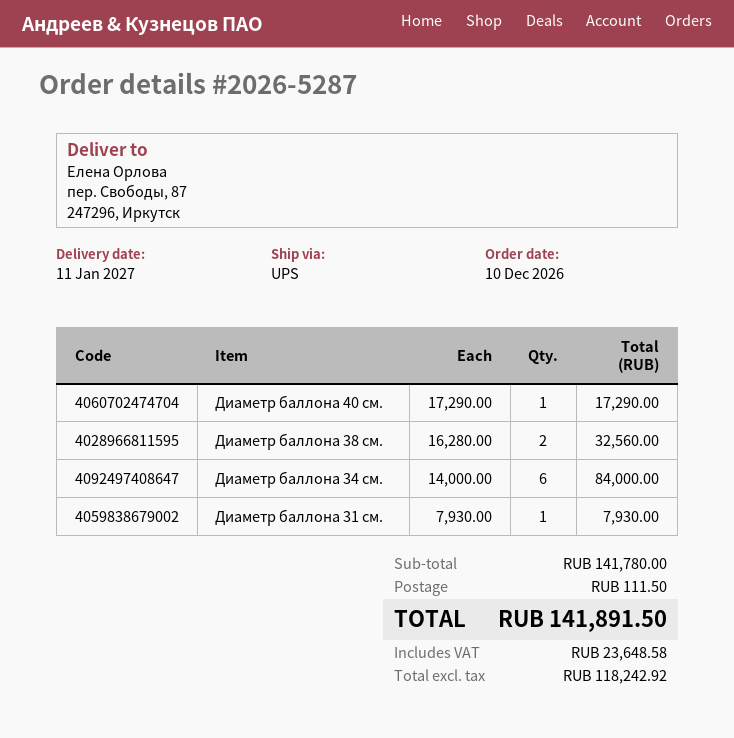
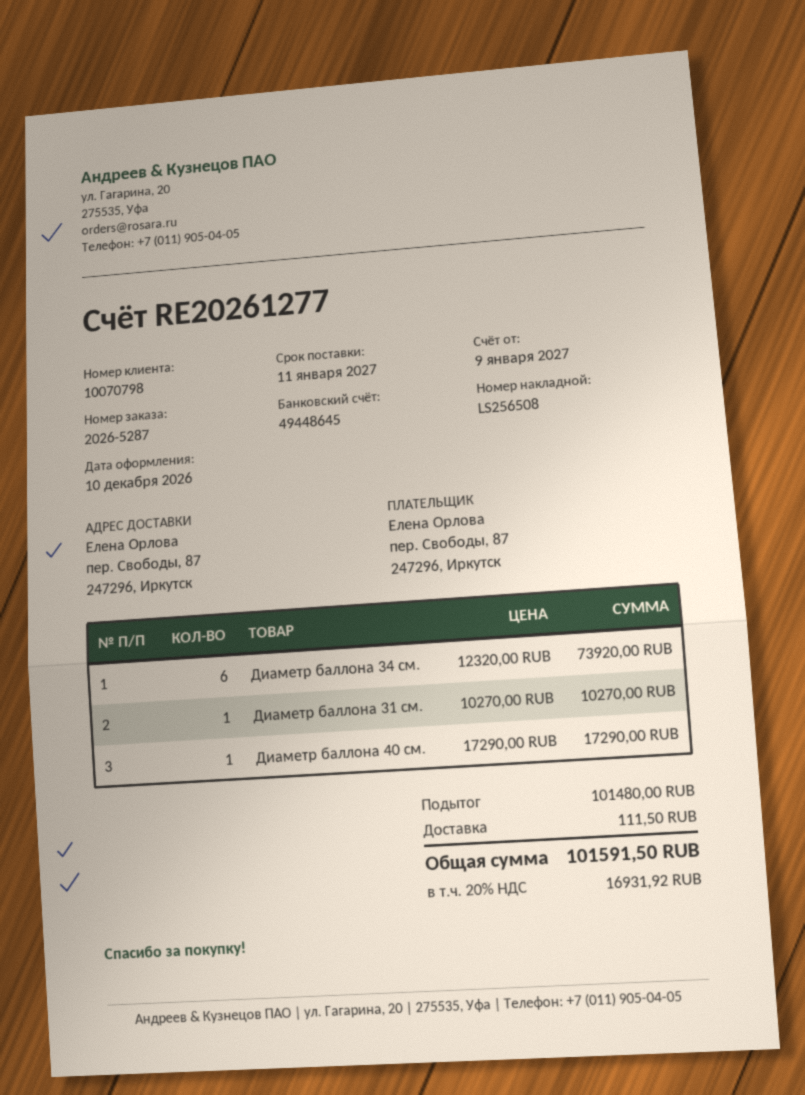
Диаметр баллона 38 см.: 2 x 16280.00 = 32560.00 -> none
Диаметр баллона 34 см.: 6 x 14000.00 = 84000.00 -> 6 x 12320.00 = 73920.00
Диаметр баллона 31 см.: 1 x 7930.00 = 7930.00 -> 1 x 10270.00 = 10270.00
subtotal: 141780.00 -> 101480.00
tax: 23648.58 -> 16931.92
total: 141891.50 -> 101591.50

